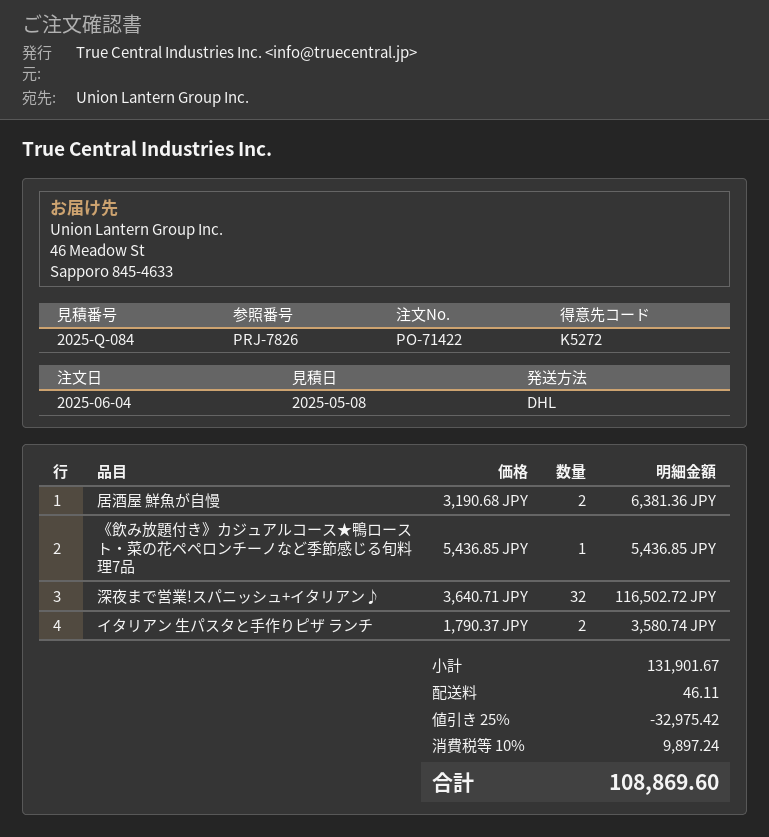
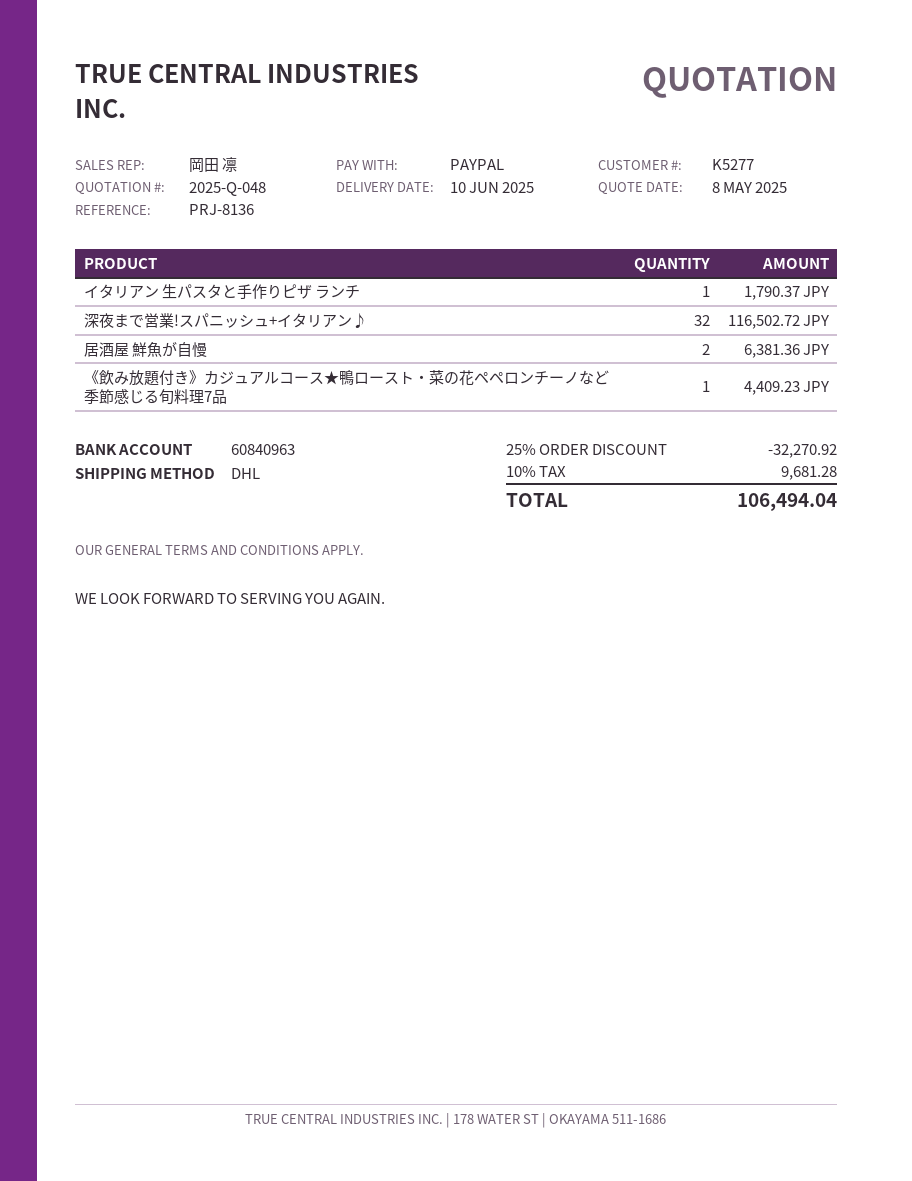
quote number: 2025-Q-084 -> 2025-Q-048
customer number: K5272 -> K5277
reference: PRJ-7826 -> PRJ-8136
《飲み放題付き》カジュアルコース★鴨ロースト・菜の花ペペロンチーノなど季節感じる旬料理7品: 1 for 5436.85 -> 1 for 4409.23
イタリアン 生パスタと手作りピザ ランチ: 2 for 3580.74 -> 1 for 1790.37
discount: 25% = 32975.42 -> 25% = 32270.92
shipping: 46.11 -> none
tax: 10% = 9897.24 -> 10% = 9681.28
total: 108869.60 -> 106494.04

